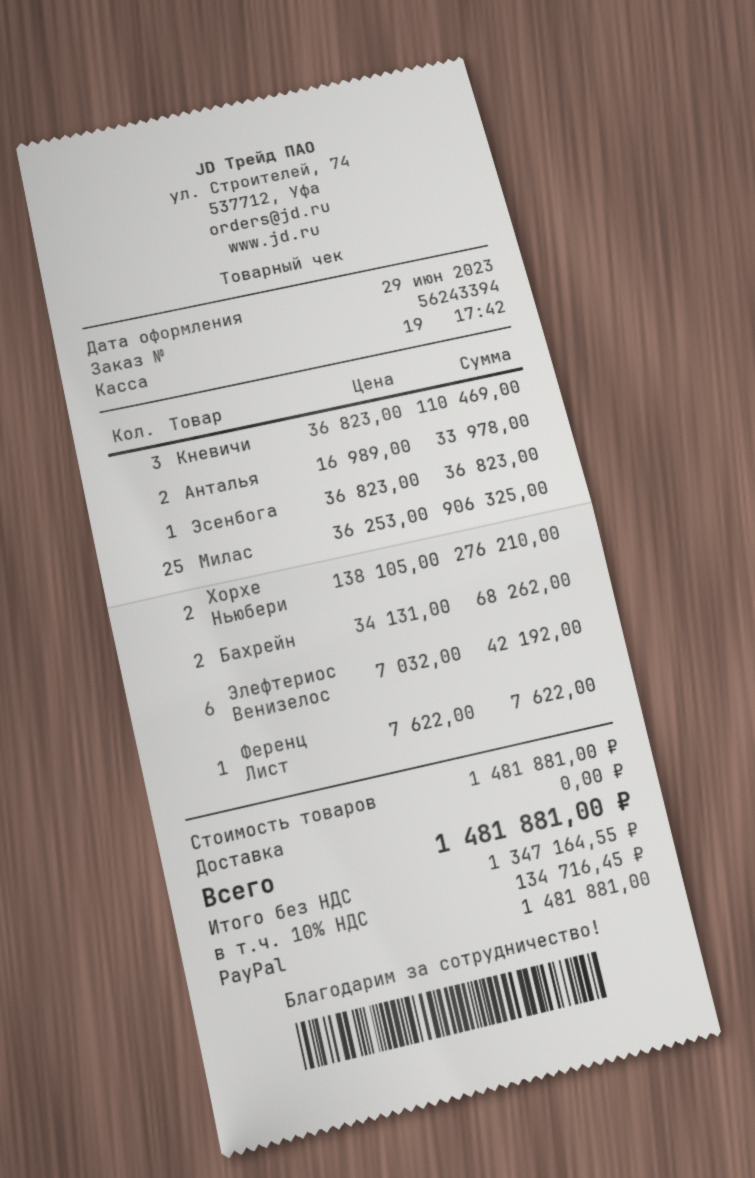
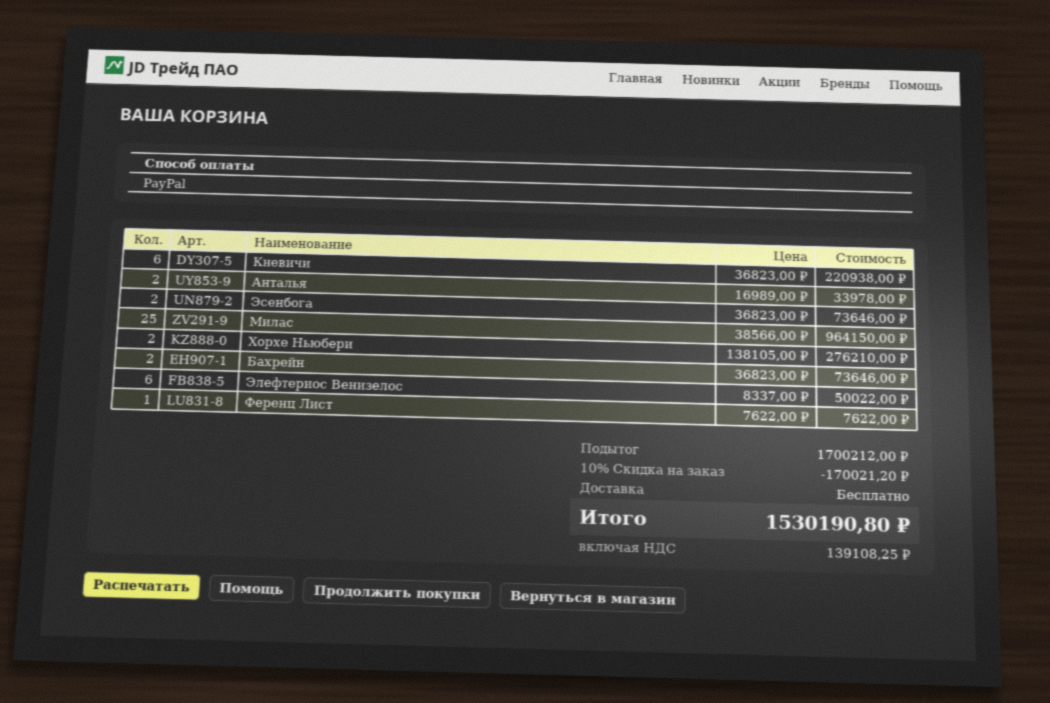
Кневичи: 3 x 36823.00 = 110469.00 -> 6 x 36823.00 = 220938.00
Эсенбога: 1 x 36823.00 = 36823.00 -> 2 x 36823.00 = 73646.00
Милас: 25 x 36253.00 = 906325.00 -> 25 x 38566.00 = 964150.00
Бахрейн: 2 x 34131.00 = 68262.00 -> 2 x 36823.00 = 73646.00
Элефтериос Венизелос: 6 x 7032.00 = 42192.00 -> 6 x 8337.00 = 50022.00
subtotal: 1481881.00 -> 1700212.00
discount: none -> 10% = 170021.20
tax: 134716.45 -> 139108.25
total: 1481881.00 -> 1530190.80

